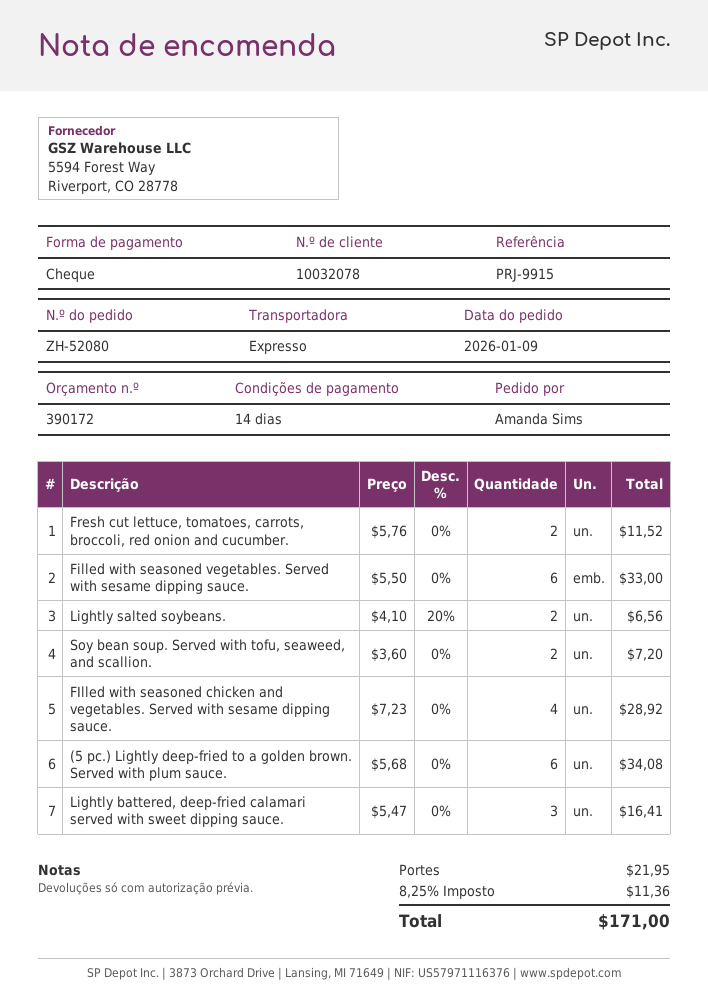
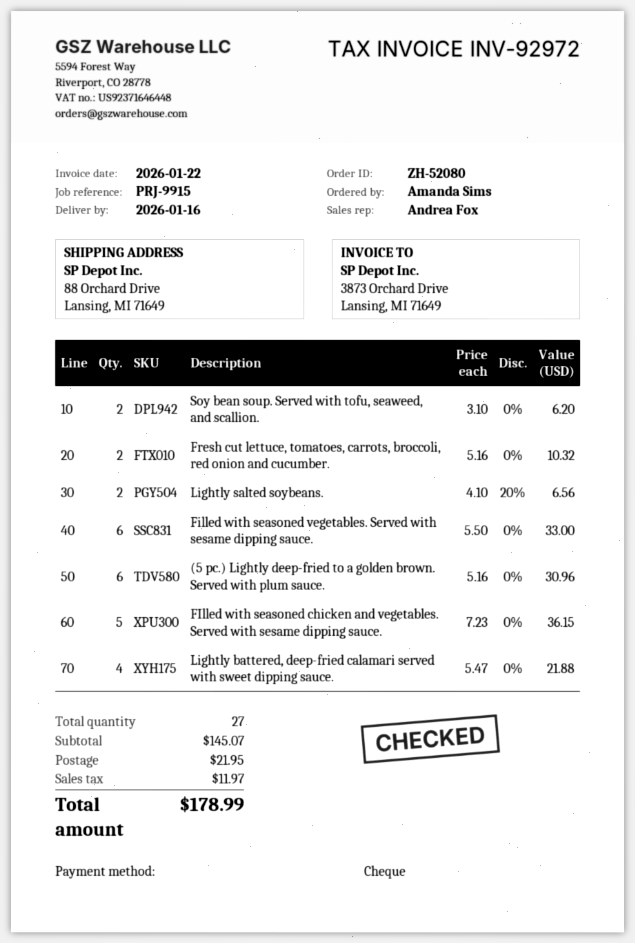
Fresh cut lettuce, tomatoes, carrots, broccoli, red onion and cucumber.: 2 x 5.76 = 11.52 -> 2 x 5.16 = 10.32
Soy bean soup. Served with tofu, seaweed, and scallion.: 2 x 3.60 = 7.20 -> 2 x 3.10 = 6.20
FIlled with seasoned chicken and vegetables. Served with sesame dipping sauce.: 4 x 7.23 = 28.92 -> 5 x 7.23 = 36.15
(5 pc.) Lightly deep-fried to a golden brown. Served with plum sauce.: 6 x 5.68 = 34.08 -> 6 x 5.16 = 30.96
Lightly battered, deep-fried calamari served with sweet dipping sauce.: 3 x 5.47 = 16.41 -> 4 x 5.47 = 21.88
tax: 11.36 -> 11.97
total: 171.00 -> 178.99

